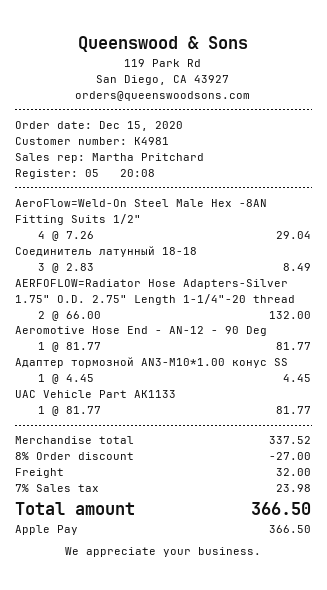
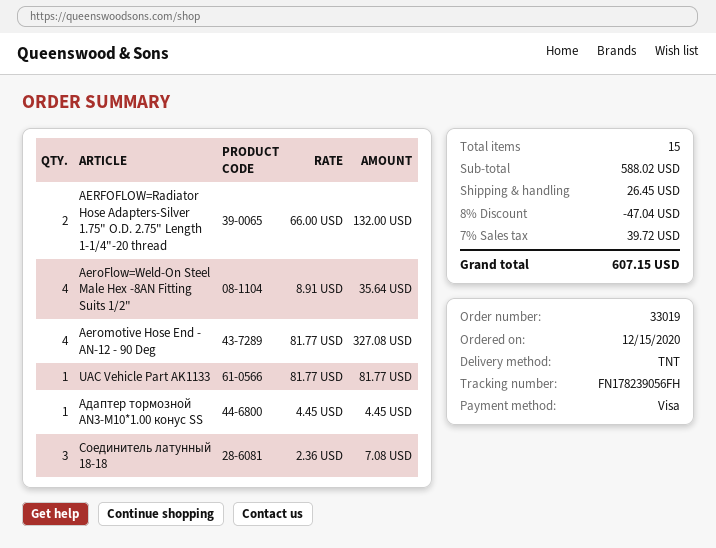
payment method: Apple Pay -> Visa
AeroFlow=Weld-On Steel Male Hex -8AN Fitting Suits 1/2": 4 x 7.26 = 29.04 -> 4 x 8.91 = 35.64
Соединитель латунный 18-18: 3 x 2.83 = 8.49 -> 3 x 2.36 = 7.08
Aeromotive Hose End - AN-12 - 90 Deg: 1 x 81.77 = 81.77 -> 4 x 81.77 = 327.08
subtotal: 337.52 -> 588.02
discount: 8% = 27.00 -> 8% = 47.04
shipping: 32.00 -> 26.45
tax: 7% = 23.98 -> 7% = 39.72
total: 366.50 -> 607.15

